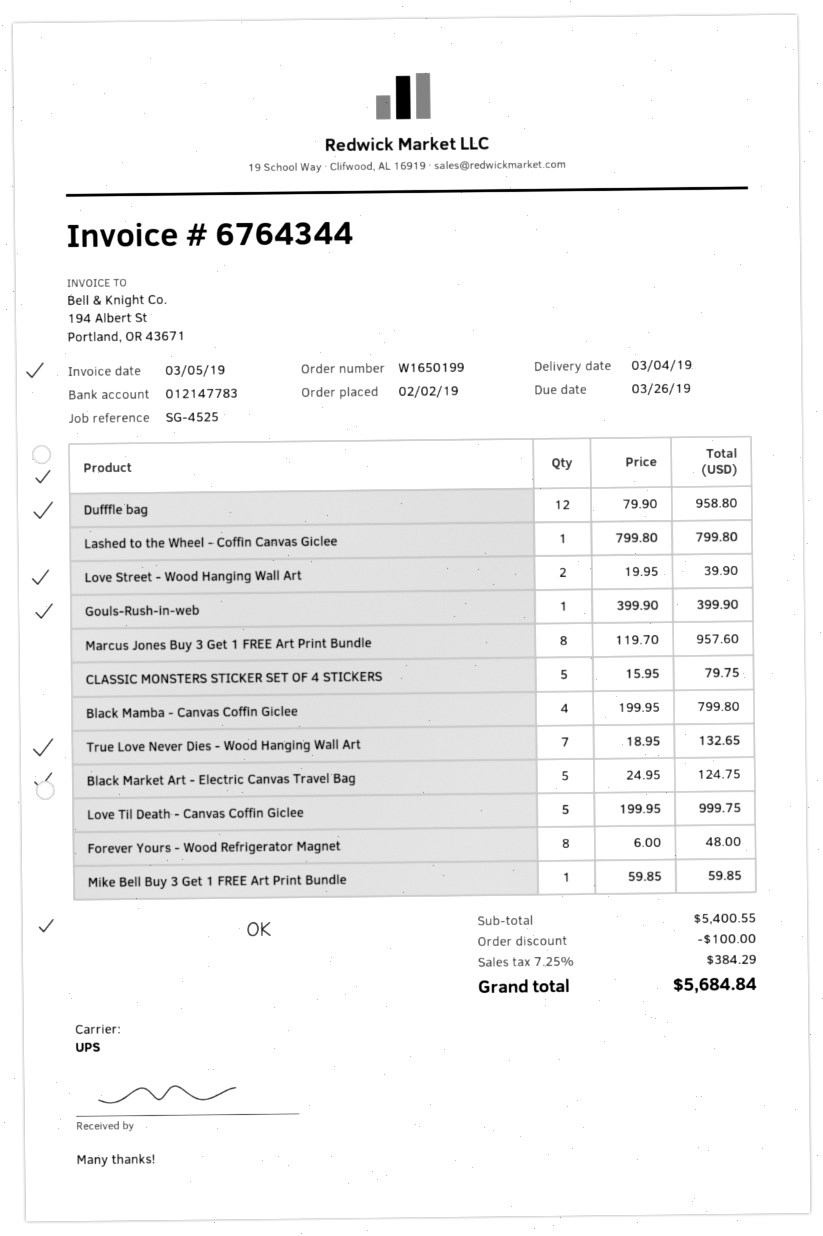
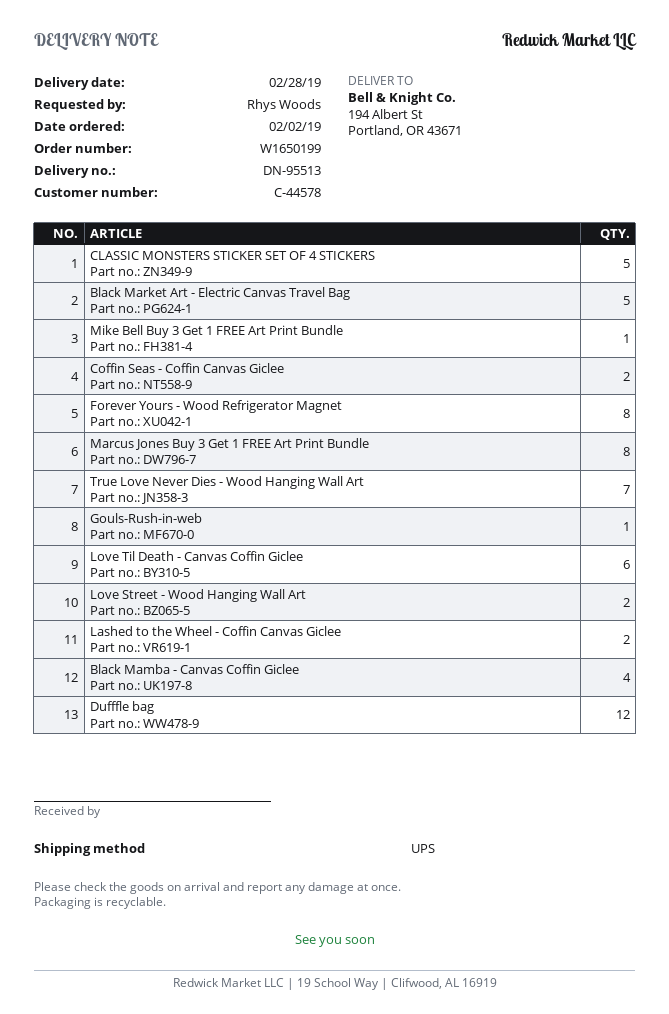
delivery date: 2019-03-04 -> 2019-02-28
Lashed to the Wheel - Coffin Canvas Giclee: 1 -> 2
Love Til Death - Canvas Coffin Giclee: 5 -> 6
Coffin Seas - Coffin Canvas Giclee: none -> 2

